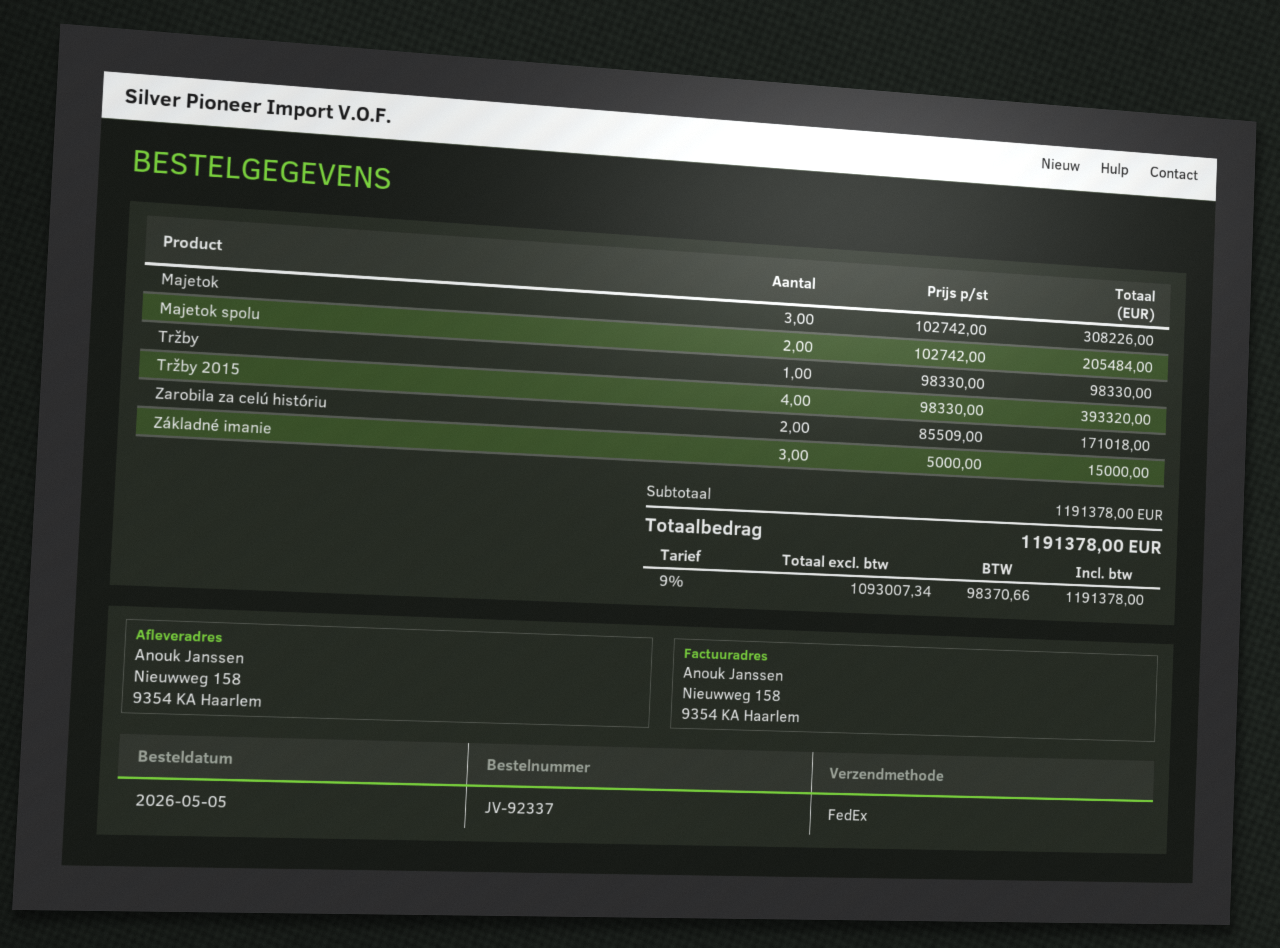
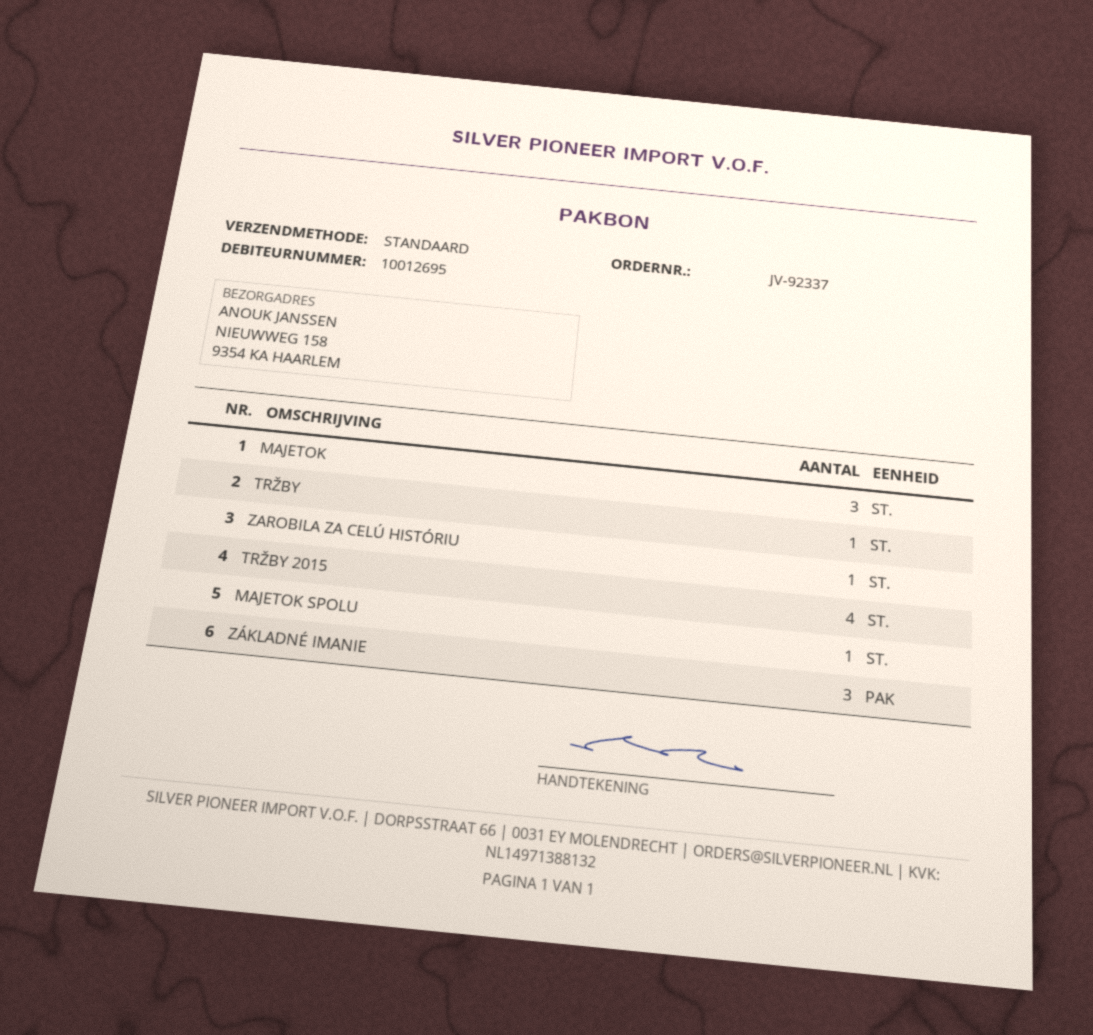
shipping method: FedEx -> standard
Majetok spolu: 2 -> 1
Zarobila za celú históriu: 2 -> 1

